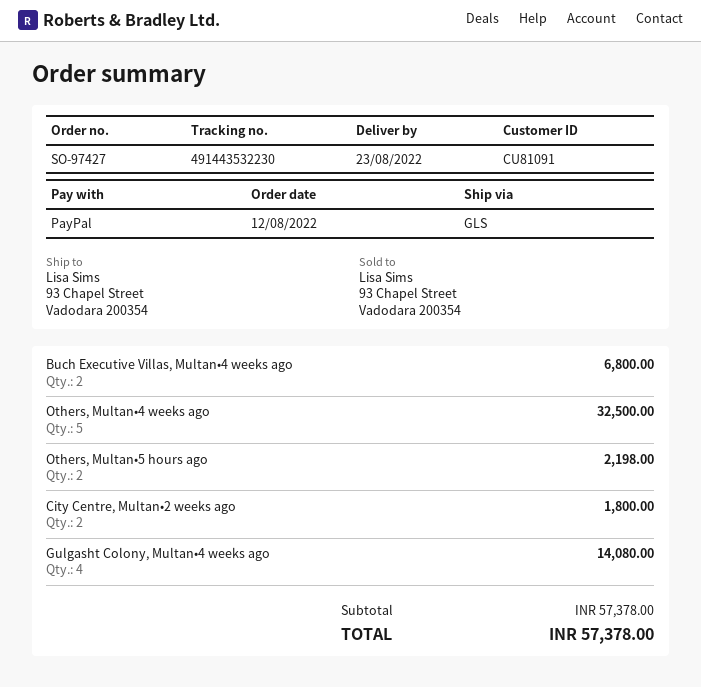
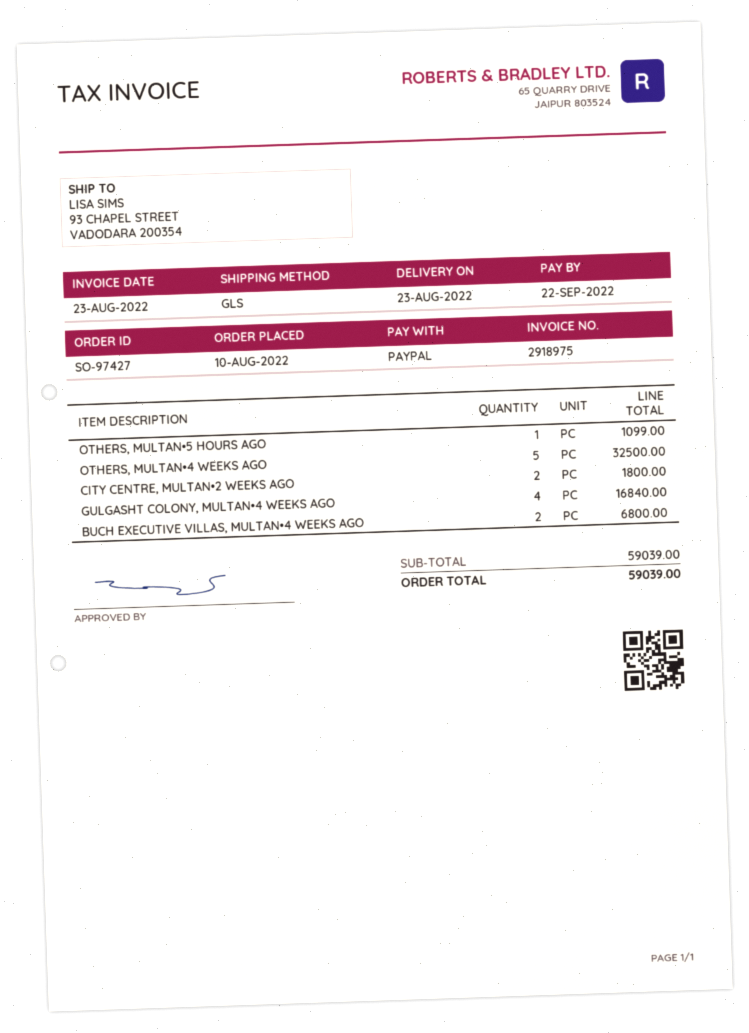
order date: 2022-08-12 -> 2022-08-10
Others, Multan•5 hours ago: 2 for 2198.00 -> 1 for 1099.00
Gulgasht Colony, Multan•4 weeks ago: 4 for 14080.00 -> 4 for 16840.00
subtotal: 57378.00 -> 59039.00
total: 57378.00 -> 59039.00

